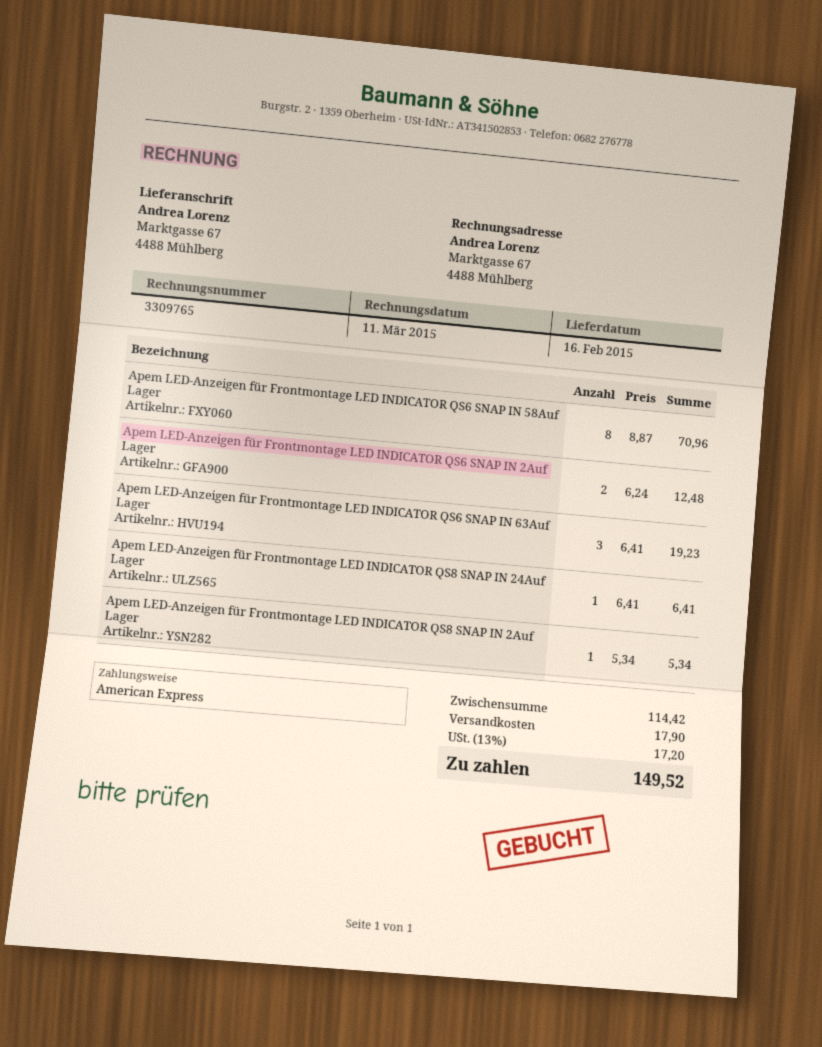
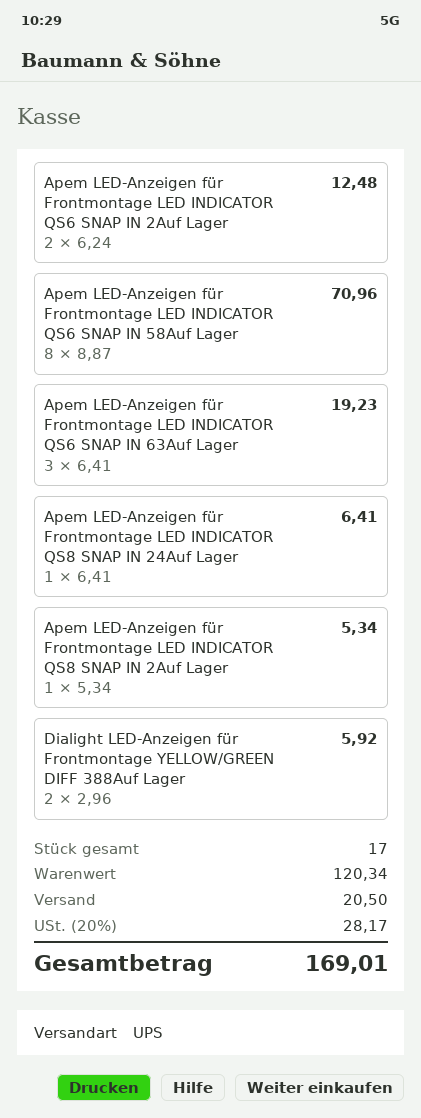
Dialight LED-Anzeigen für Frontmontage YELLOW/GREEN DIFF 388Auf Lager: none -> 2 x 2.96 = 5.92
subtotal: 114.42 -> 120.34
shipping: 17.90 -> 20.50
tax: 13% = 17.20 -> 20% = 28.17
total: 149.52 -> 169.01

